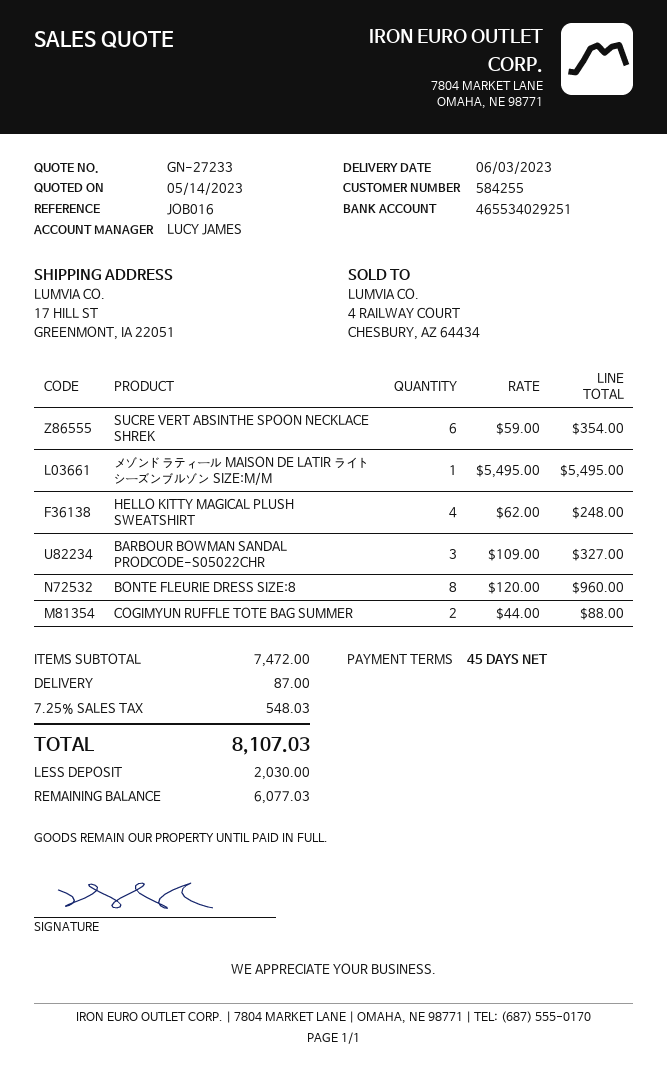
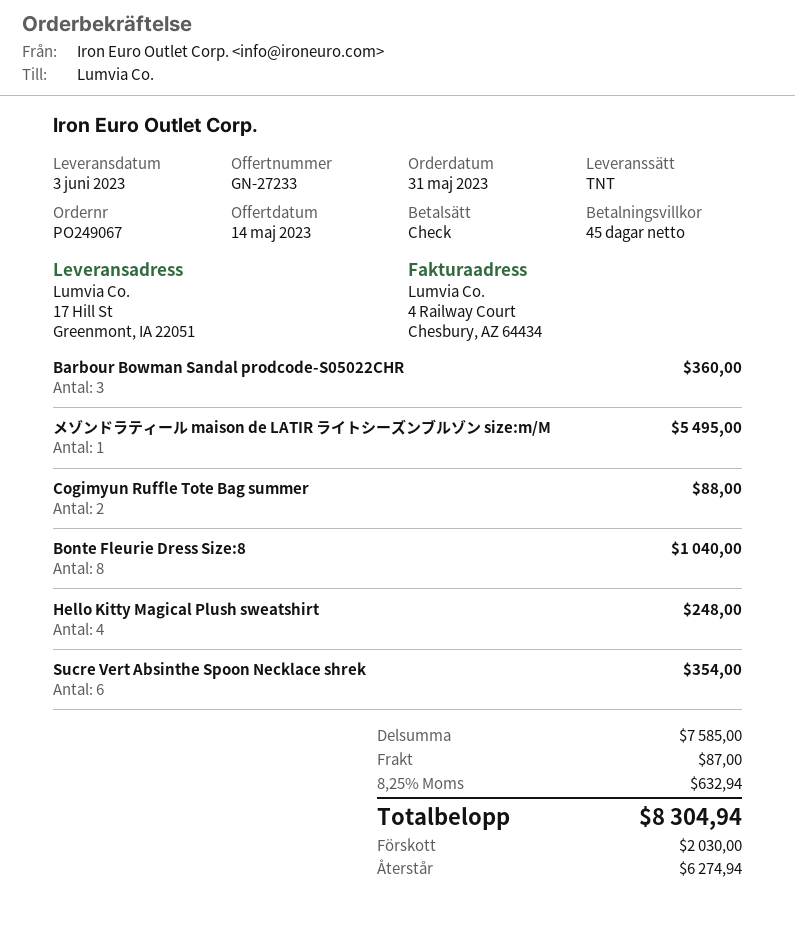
BARBOUR BOWMAN SANDAL PRODCODE-S05022CHR: 3 for 327.00 -> 3 for 360.00
BONTE FLEURIE DRESS SIZE:8: 8 for 960.00 -> 8 for 1040.00
subtotal: 7472.00 -> 7585.00
tax: 7.25% = 548.03 -> 8.25% = 632.94
total: 8107.03 -> 8304.94
balance: 6077.03 -> 6274.94

